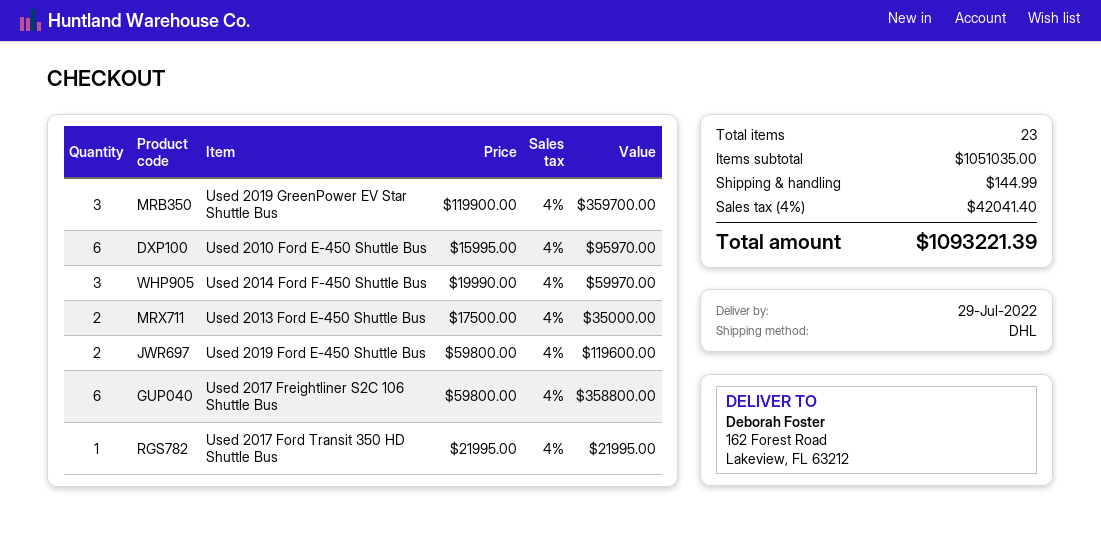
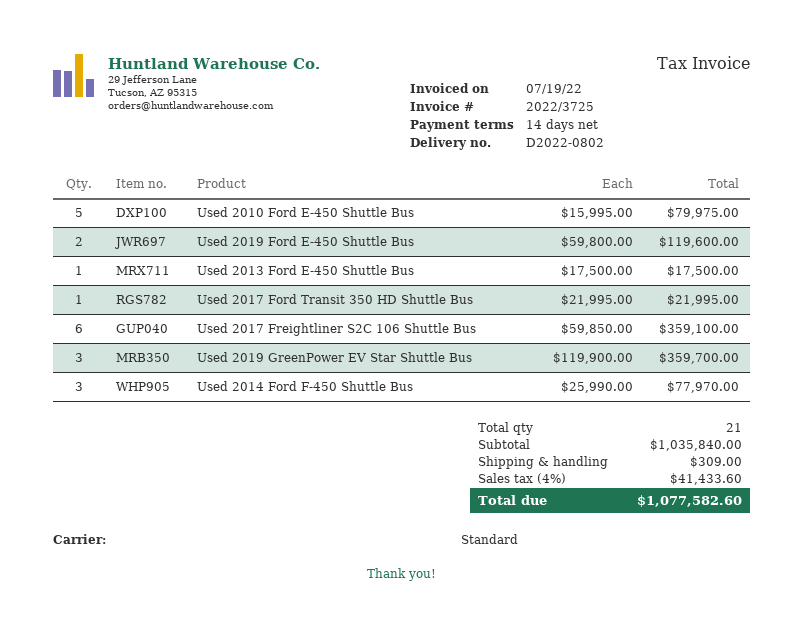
shipping method: DHL -> standard
Used 2010 Ford E-450 Shuttle Bus: 6 x 15995.00 = 95970.00 -> 5 x 15995.00 = 79975.00
Used 2014 Ford F-450 Shuttle Bus: 3 x 19990.00 = 59970.00 -> 3 x 25990.00 = 77970.00
Used 2013 Ford E-450 Shuttle Bus: 2 x 17500.00 = 35000.00 -> 1 x 17500.00 = 17500.00
Used 2017 Freightliner S2C 106 Shuttle Bus: 6 x 59800.00 = 358800.00 -> 6 x 59850.00 = 359100.00
total quantity: 23 -> 21
subtotal: 1051035.00 -> 1035840.00
shipping: 144.99 -> 309.00
tax: 4% = 42041.40 -> 4% = 41433.60
total: 1093221.39 -> 1077582.60

